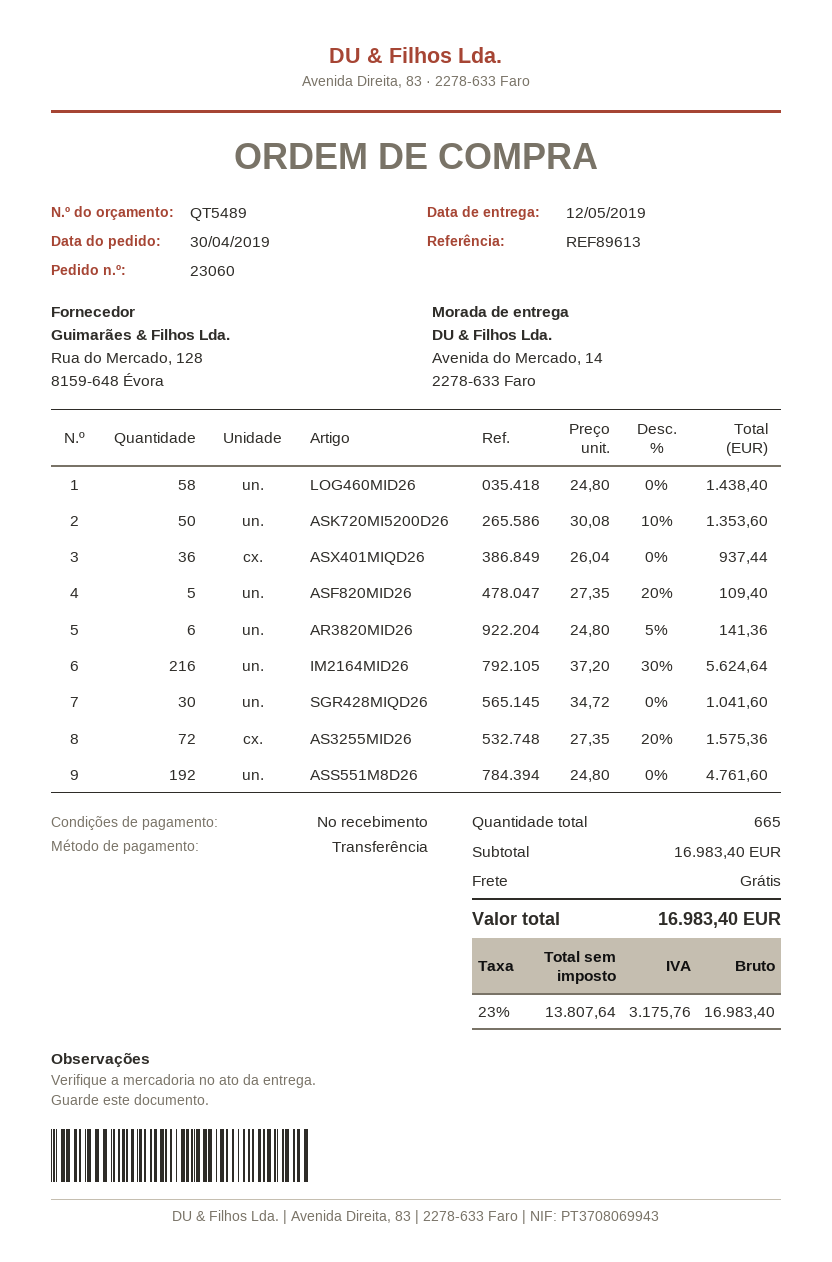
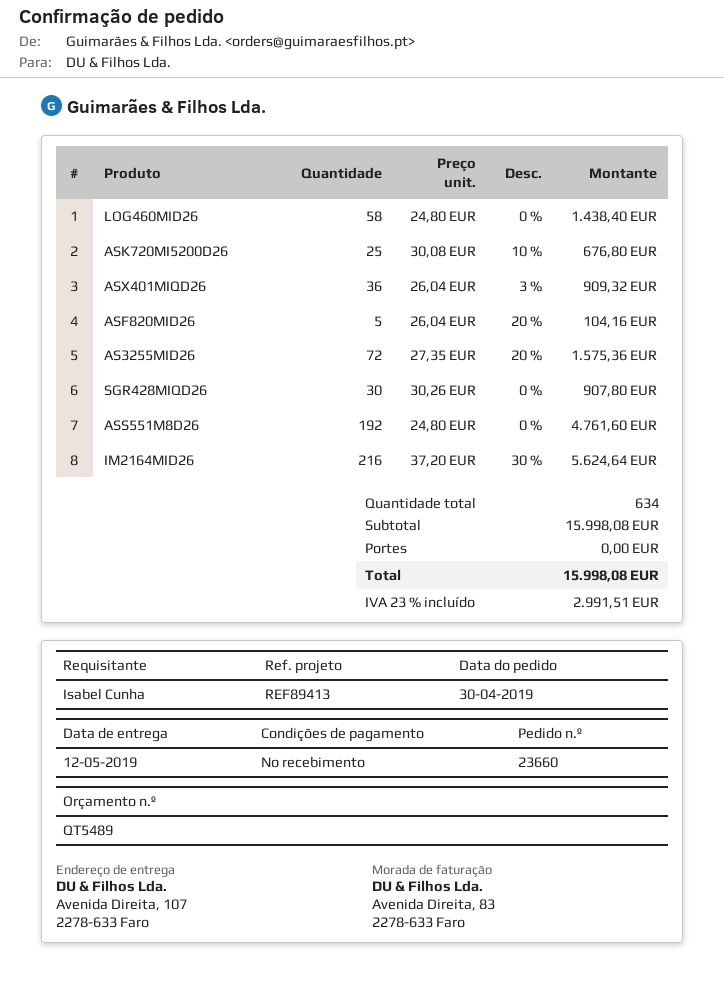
order number: 23060 -> 23660
reference: REF89613 -> REF89413
ship to: Avenida do Mercado, 14, 2278-633 Faro -> Avenida Direita, 107, 2278-633 Faro
ASK720MI5200D26: 50 x 30.08 - 10% = 1353.60 -> 25 x 30.08 - 10% = 676.80
ASX401MIQD26: 36 x 26.04 = 937.44 -> 36 x 26.04 - 3% = 909.32
ASF820MID26: 5 x 27.35 - 20% = 109.40 -> 5 x 26.04 - 20% = 104.16
AR3820MID26: 6 x 24.80 - 5% = 141.36 -> none
SGR428MIQD26: 30 x 34.72 = 1041.60 -> 30 x 30.26 = 907.80
total quantity: 665 -> 634
subtotal: 16983.40 -> 15998.08
tax: 23% = 3175.76 -> 23% = 2991.51
total: 16983.40 -> 15998.08

